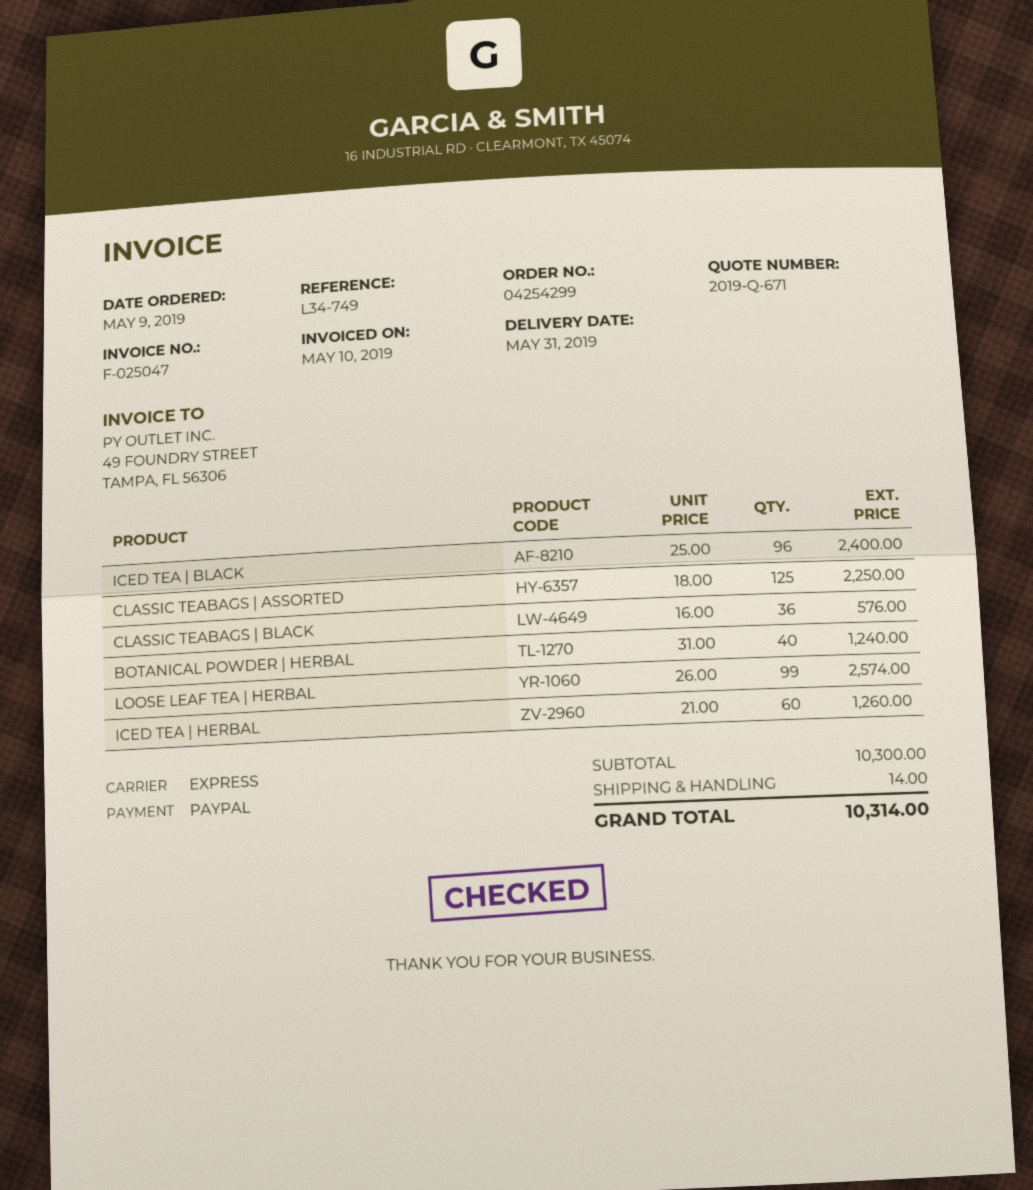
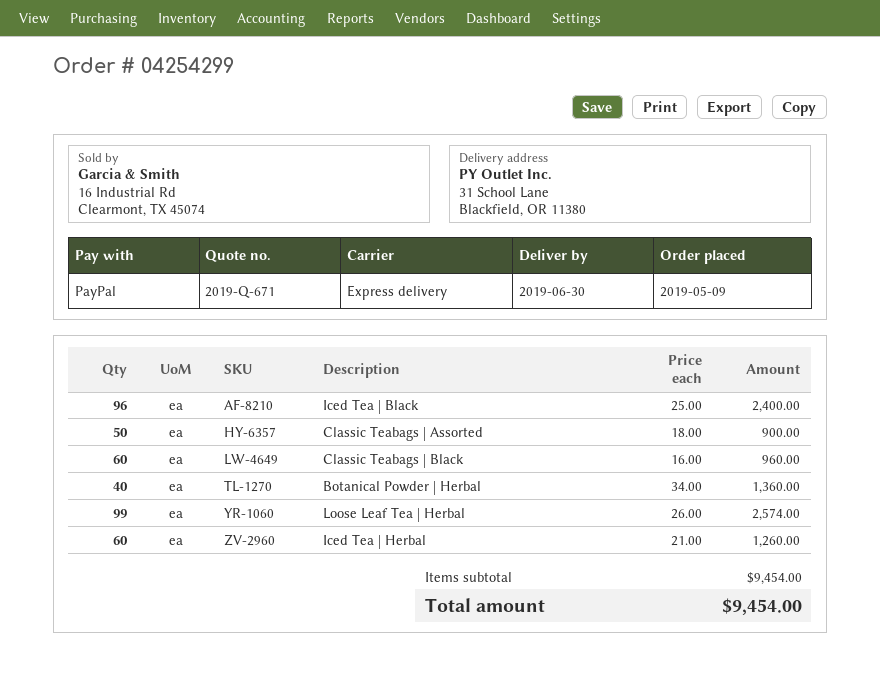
delivery date: 2019-05-31 -> 2019-06-30
CLASSIC TEABAGS | ASSORTED: 125 x 18.00 = 2250.00 -> 50 x 18.00 = 900.00
CLASSIC TEABAGS | BLACK: 36 x 16.00 = 576.00 -> 60 x 16.00 = 960.00
BOTANICAL POWDER | HERBAL: 40 x 31.00 = 1240.00 -> 40 x 34.00 = 1360.00
subtotal: 10300.00 -> 9454.00
shipping: 14.00 -> none
total: 10314.00 -> 9454.00

